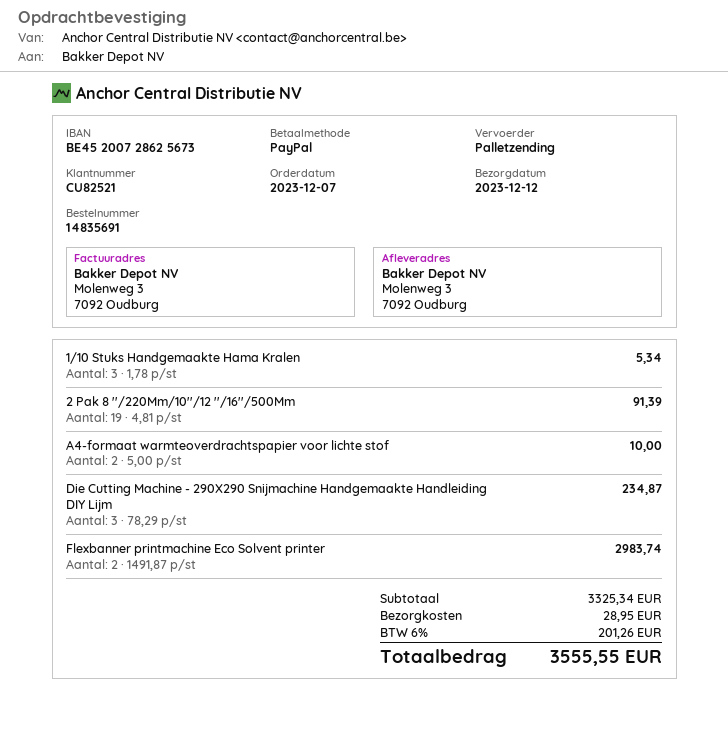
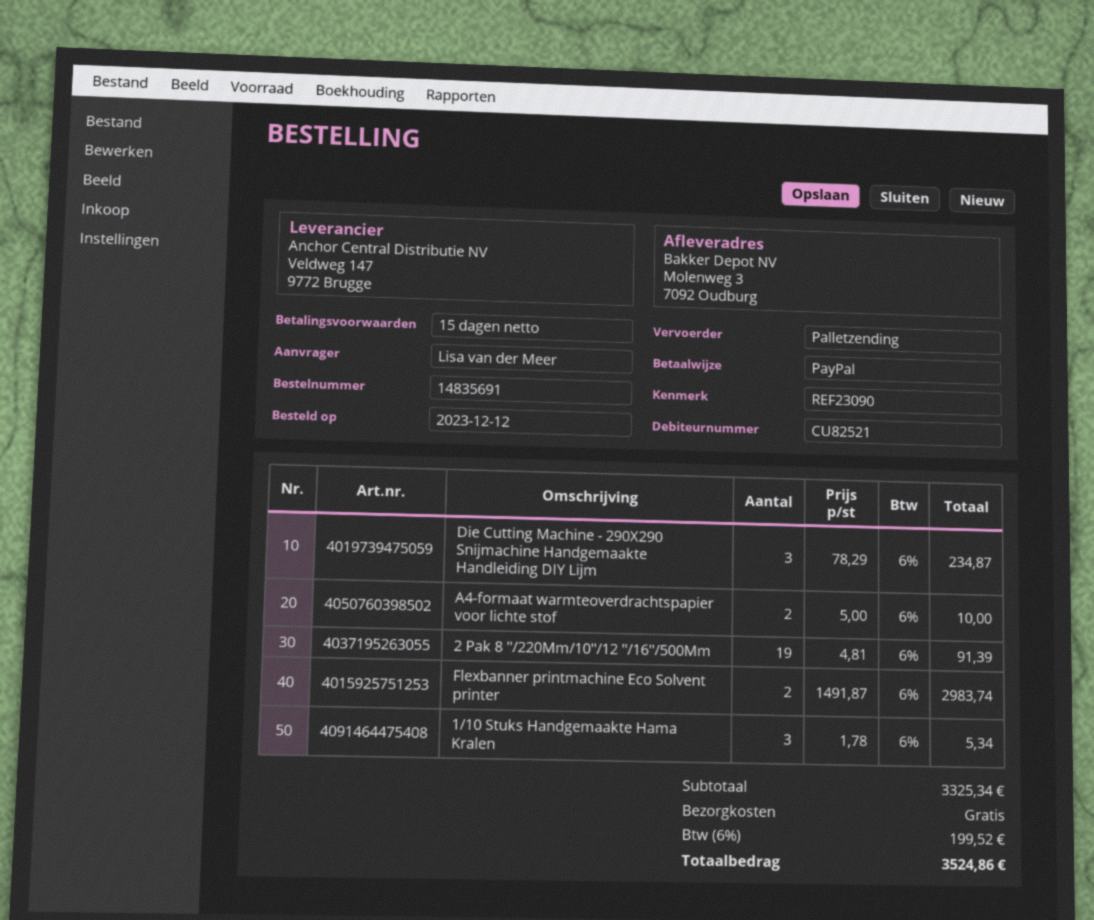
order date: 2023-12-07 -> 2023-12-12
shipping: 28.95 -> 0.00
tax: 6% = 201.26 -> 6% = 199.52
total: 3555.55 -> 3524.86

